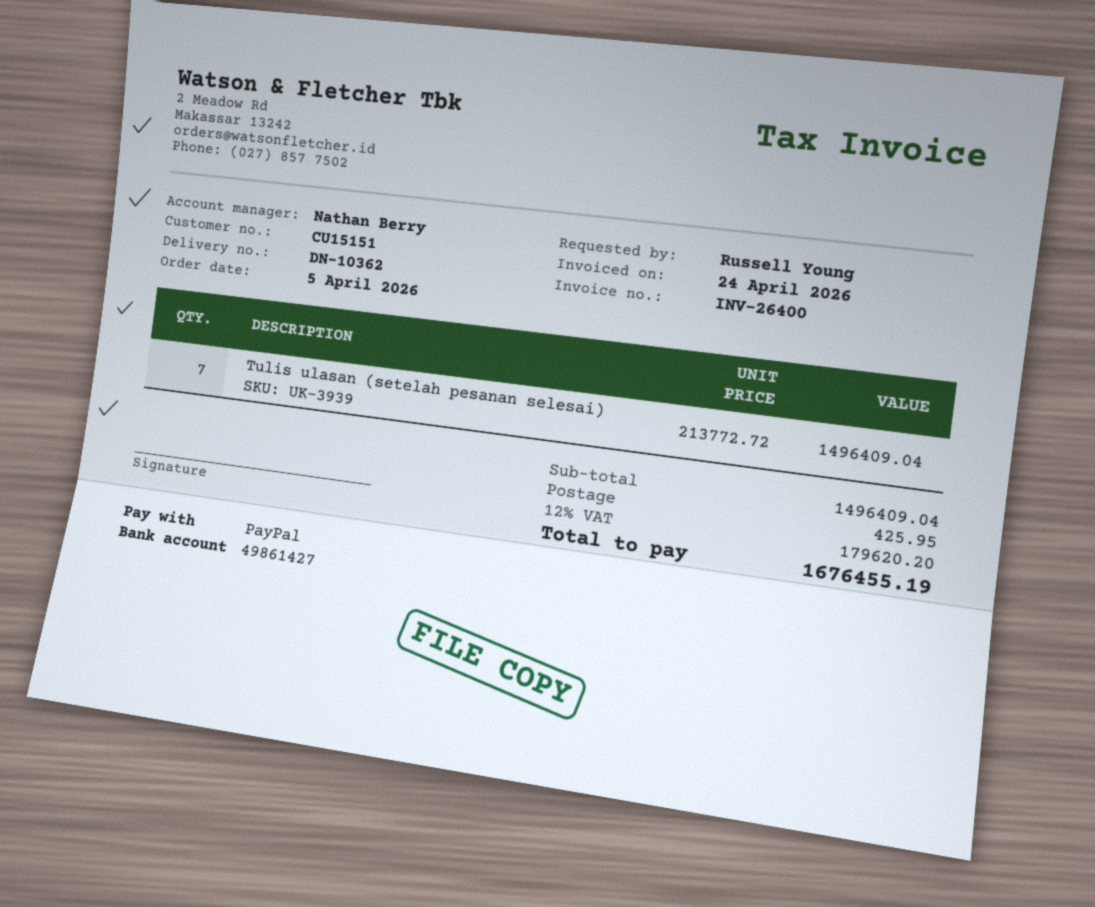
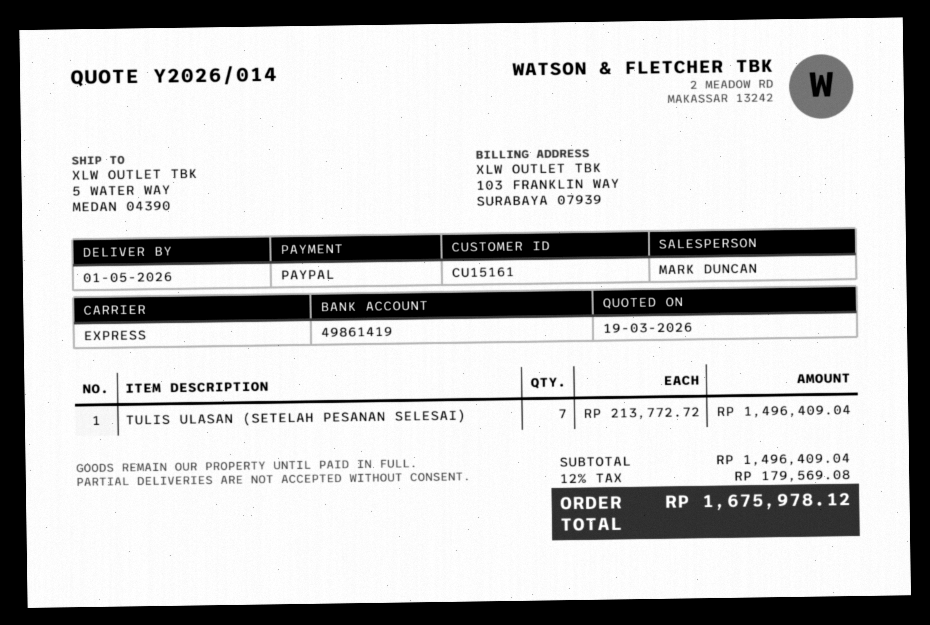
customer number: CU15151 -> CU15161
sales rep: Nathan Berry -> MARK DUNCAN
bank account: 49861427 -> 49861419
shipping: 425.95 -> none
tax: 12% = 179620.20 -> 12% = 179569.08
total: 1676455.19 -> 1675978.12

